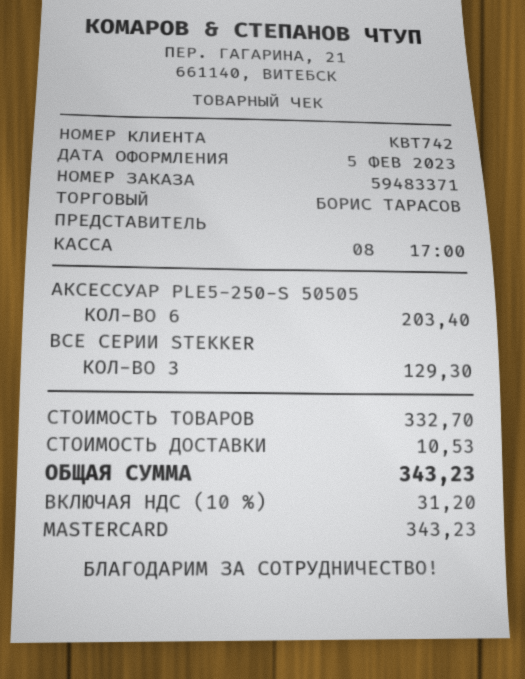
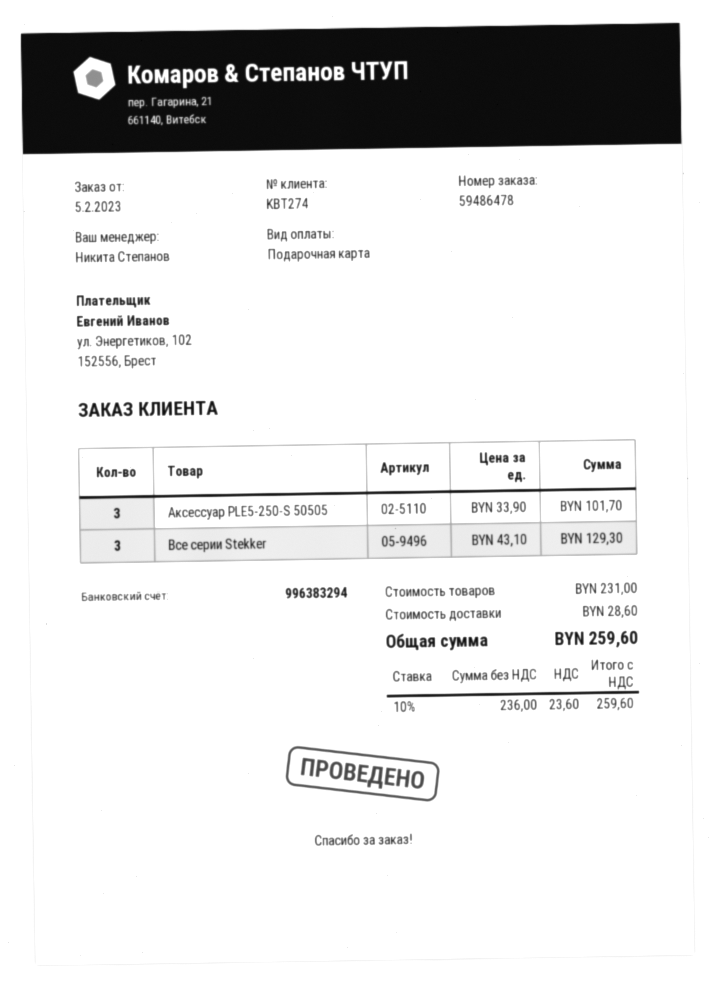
order number: 59483371 -> 59486478
customer number: KBT742 -> KBT274
sales rep: БОРИС ТАРАСОВ -> Никита Степанов
payment method: Mastercard -> gift card
АКСЕССУАР PLE5-250-S 50505: 6 for 203.40 -> 3 for 101.70
subtotal: 332.70 -> 231.00
shipping: 10.53 -> 28.60
tax: 10% = 31.20 -> 10% = 23.60
total: 343.23 -> 259.60

